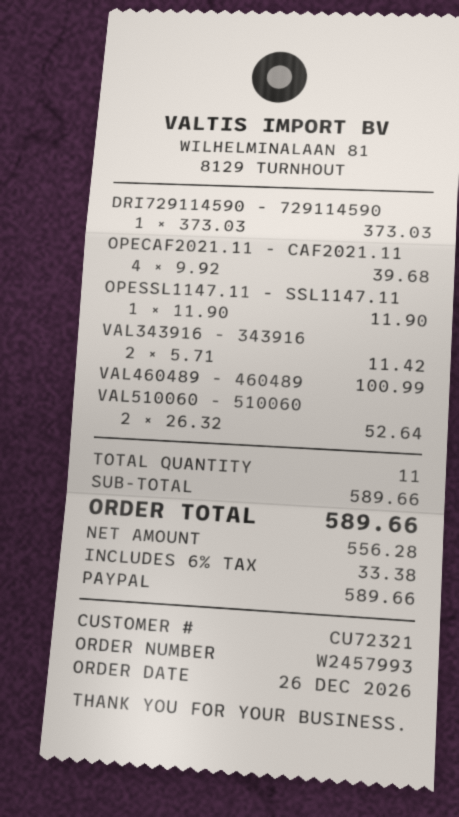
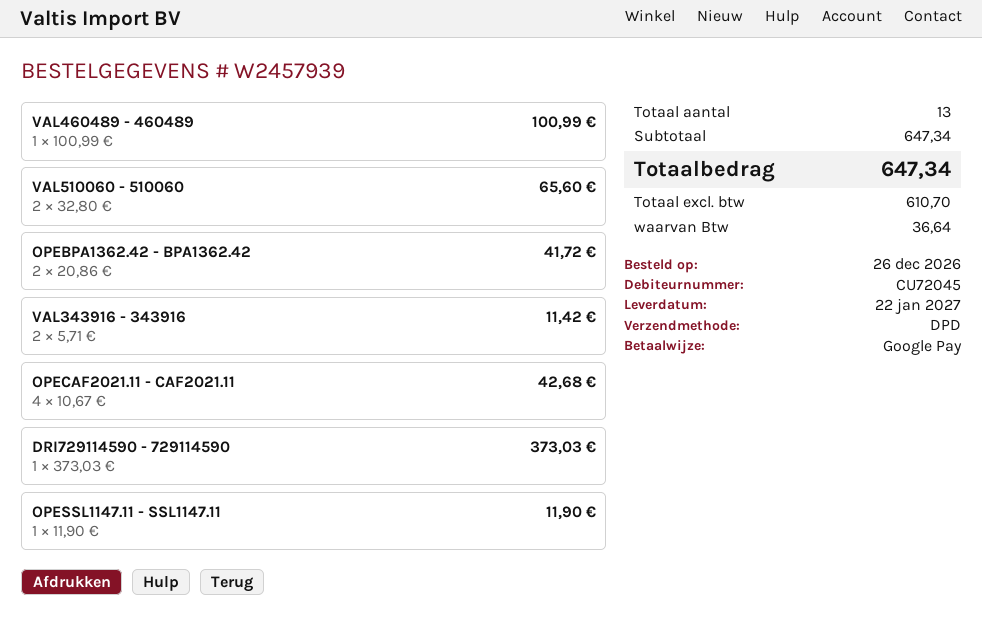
order number: W2457993 -> W2457939
customer number: CU72321 -> CU72045
payment method: PayPal -> Google Pay
OPECAF2021.11 - CAF2021.11: 4 x 9.92 = 39.68 -> 4 x 10.67 = 42.68
VAL510060 - 510060: 2 x 26.32 = 52.64 -> 2 x 32.80 = 65.60
OPEBPA1362.42 - BPA1362.42: none -> 2 x 20.86 = 41.72
total quantity: 11 -> 13
subtotal: 589.66 -> 647.34
net: 556.28 -> 610.70
tax: 33.38 -> 36.64
total: 589.66 -> 647.34

